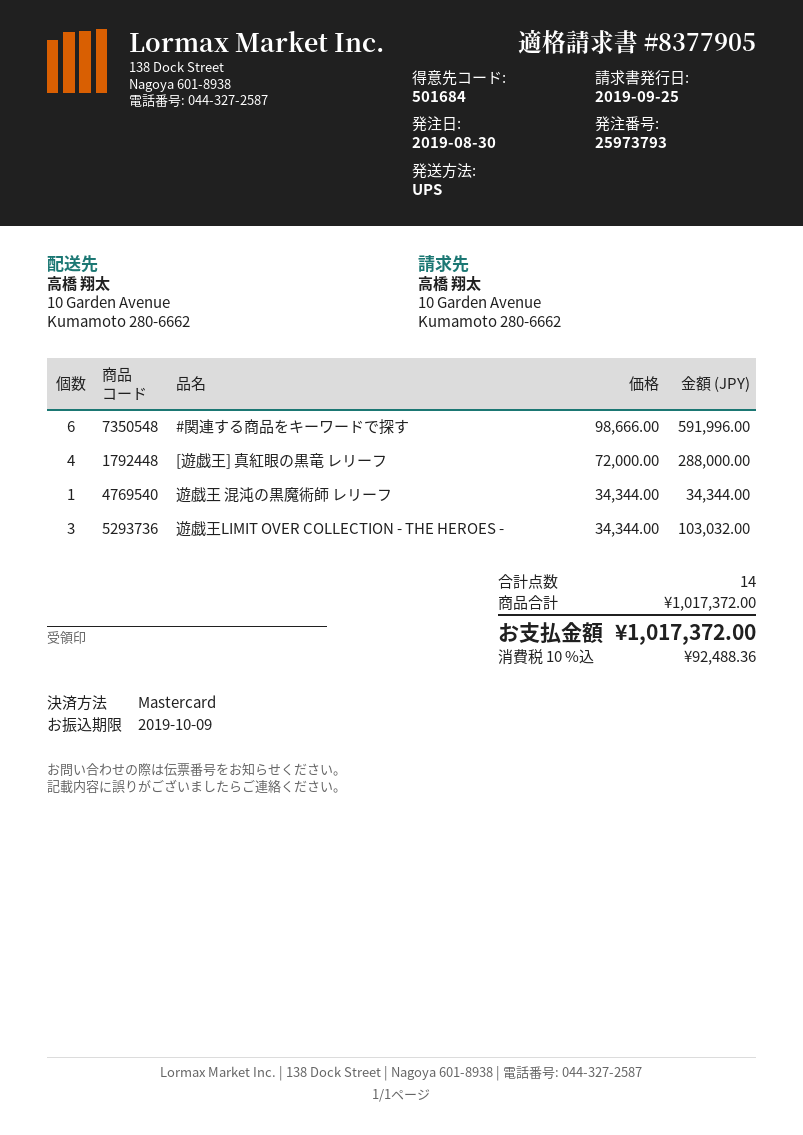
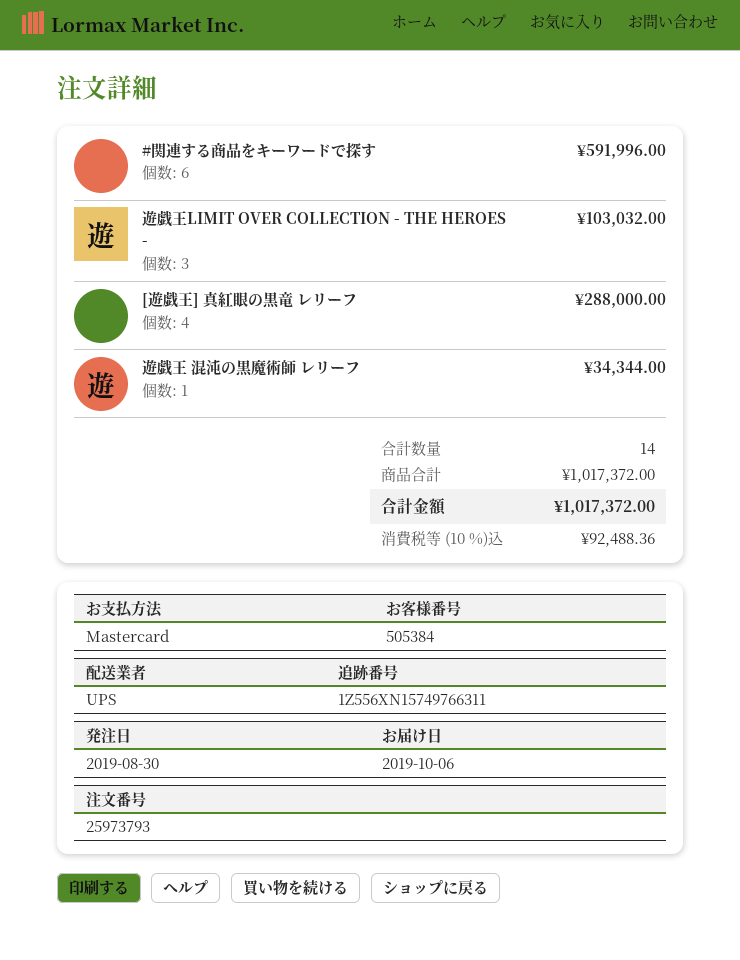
customer number: 501684 -> 505384

